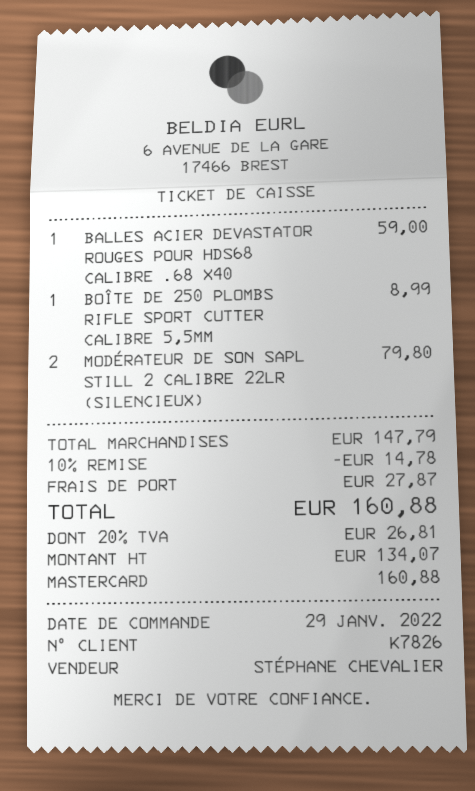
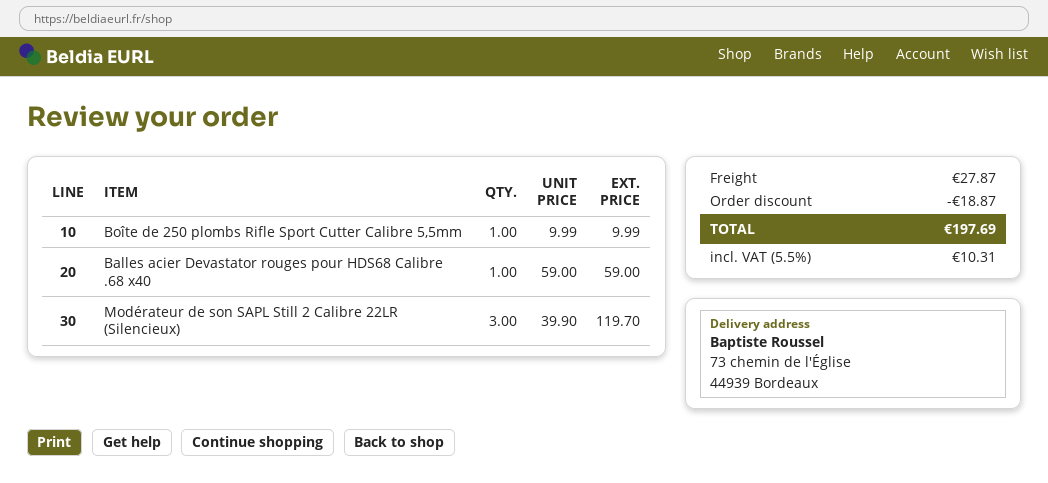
BOÎTE DE 250 PLOMBS RIFLE SPORT CUTTER CALIBRE 5,5MM: 1 for 8.99 -> 1 for 9.99
MODÉRATEUR DE SON SAPL STILL 2 CALIBRE 22LR (SILENCIEUX): 2 for 79.80 -> 3 for 119.70
discount: 14.78 -> 18.87
tax: 20% = 26.81 -> 5.5% = 10.31
total: 160.88 -> 197.69

